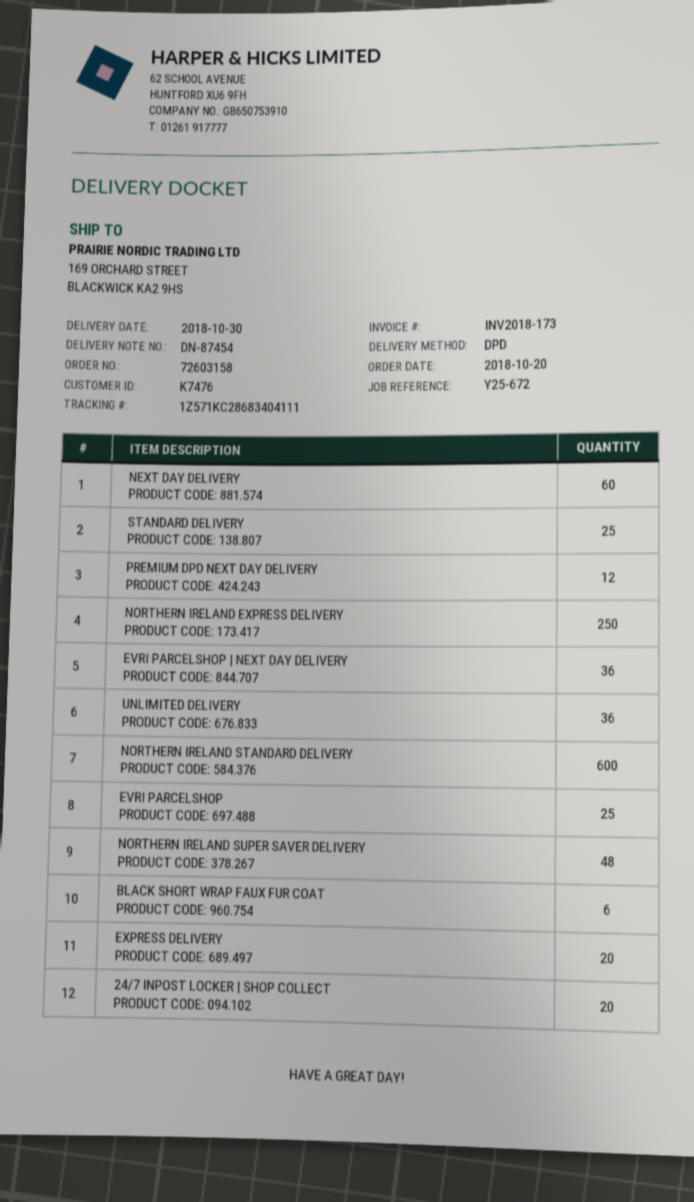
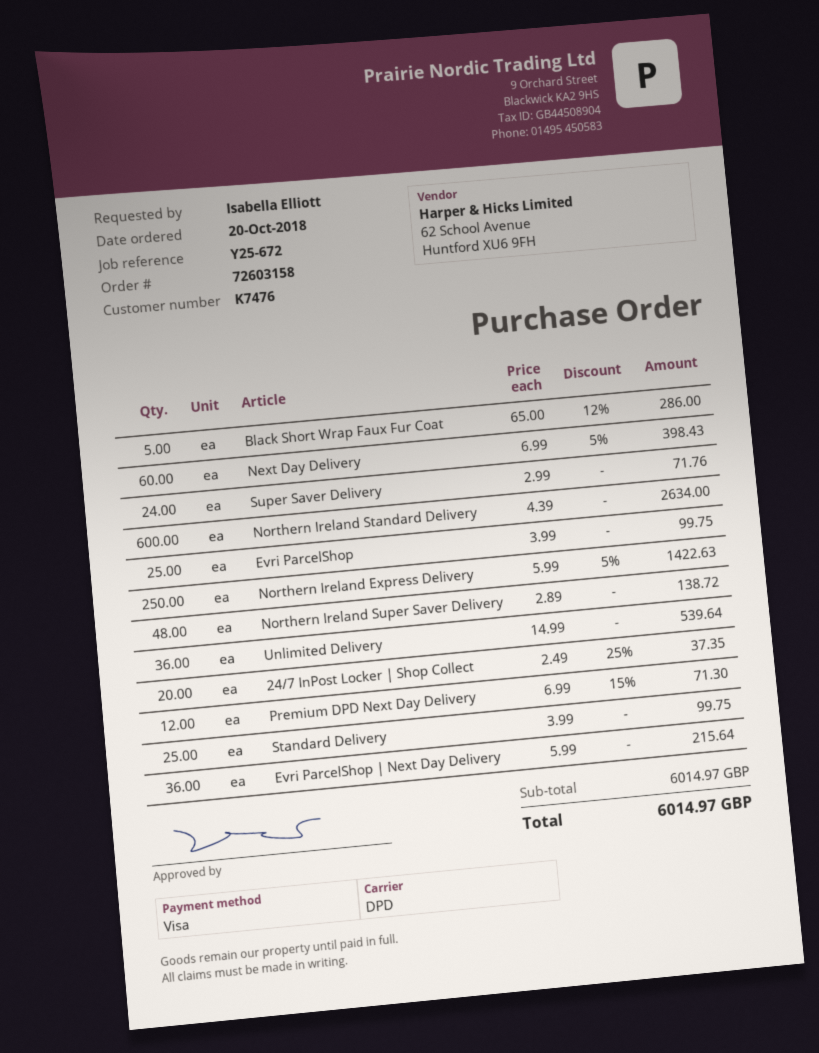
BLACK SHORT WRAP FAUX FUR COAT: 6 -> 5
EXPRESS DELIVERY: 20 -> none
Super Saver Delivery: none -> 24

